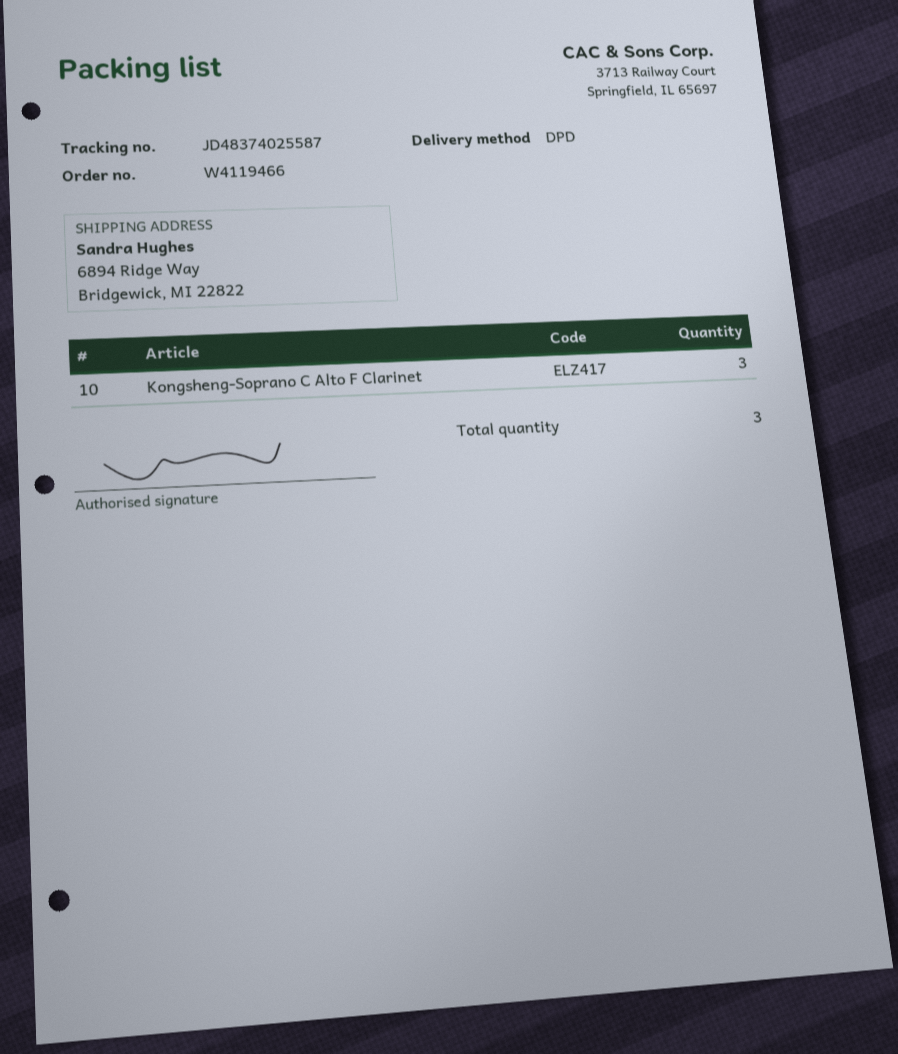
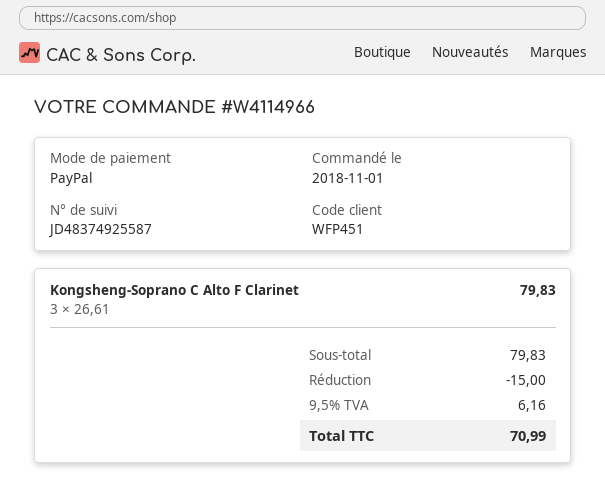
order number: W4119466 -> W4114966
tracking number: JD48374025587 -> JD48374925587

